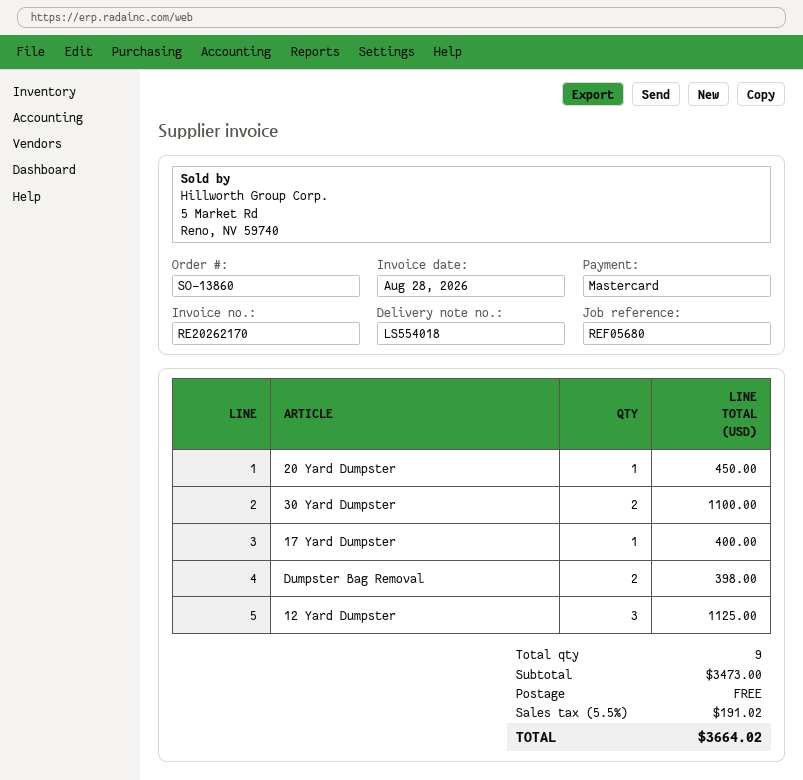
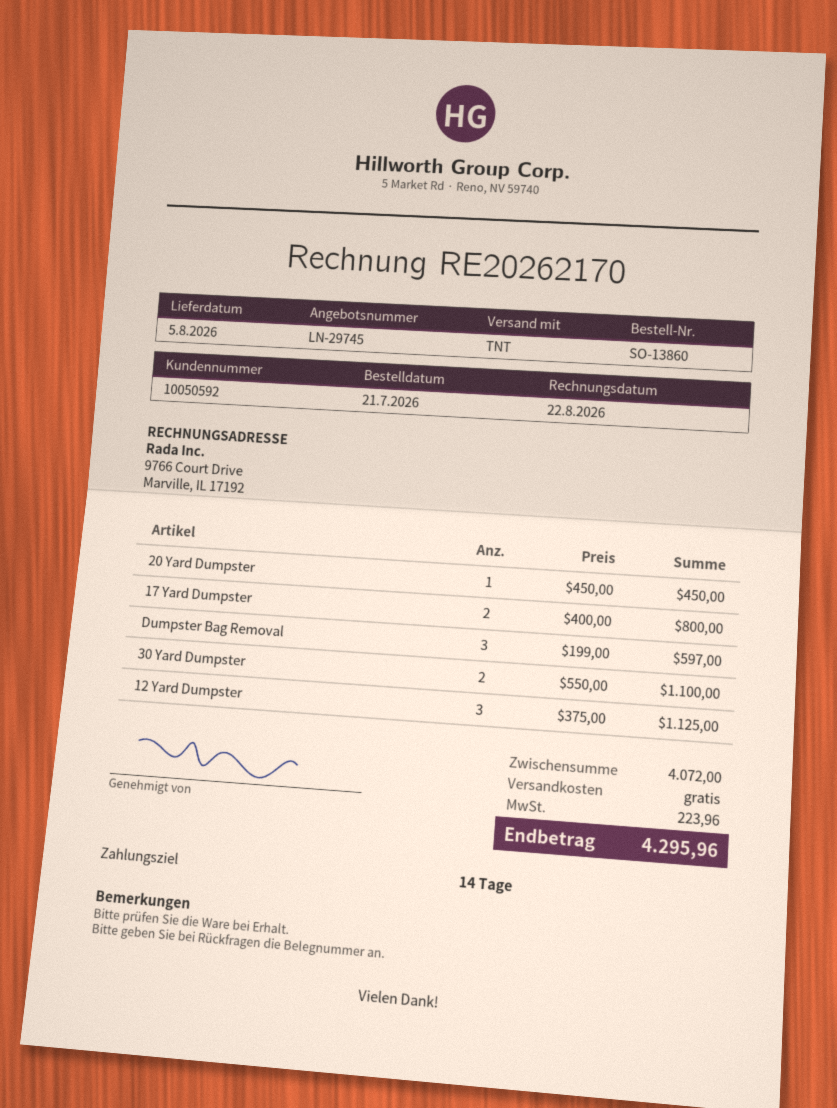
invoice date: 2026-08-28 -> 2026-08-22
17 Yard Dumpster: 1 for 400.00 -> 2 for 800.00
Dumpster Bag Removal: 2 for 398.00 -> 3 for 597.00
subtotal: 3473.00 -> 4072.00
tax: 191.02 -> 223.96
total: 3664.02 -> 4295.96

